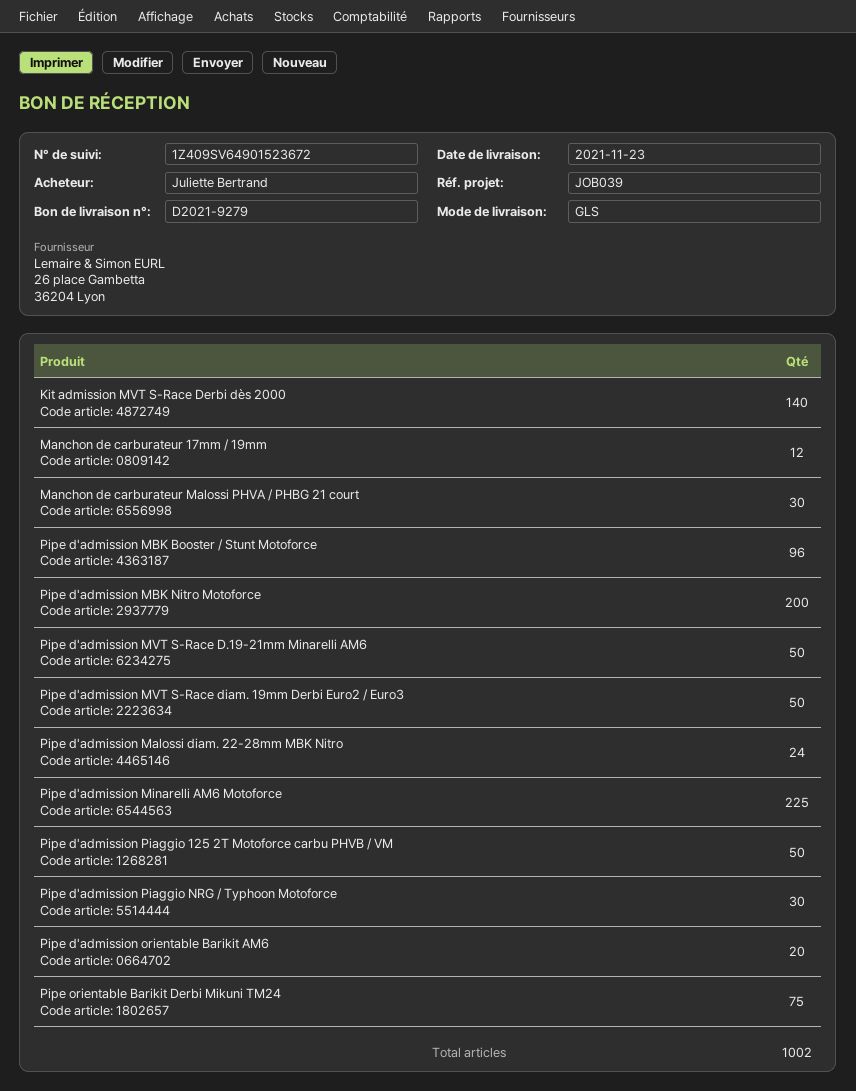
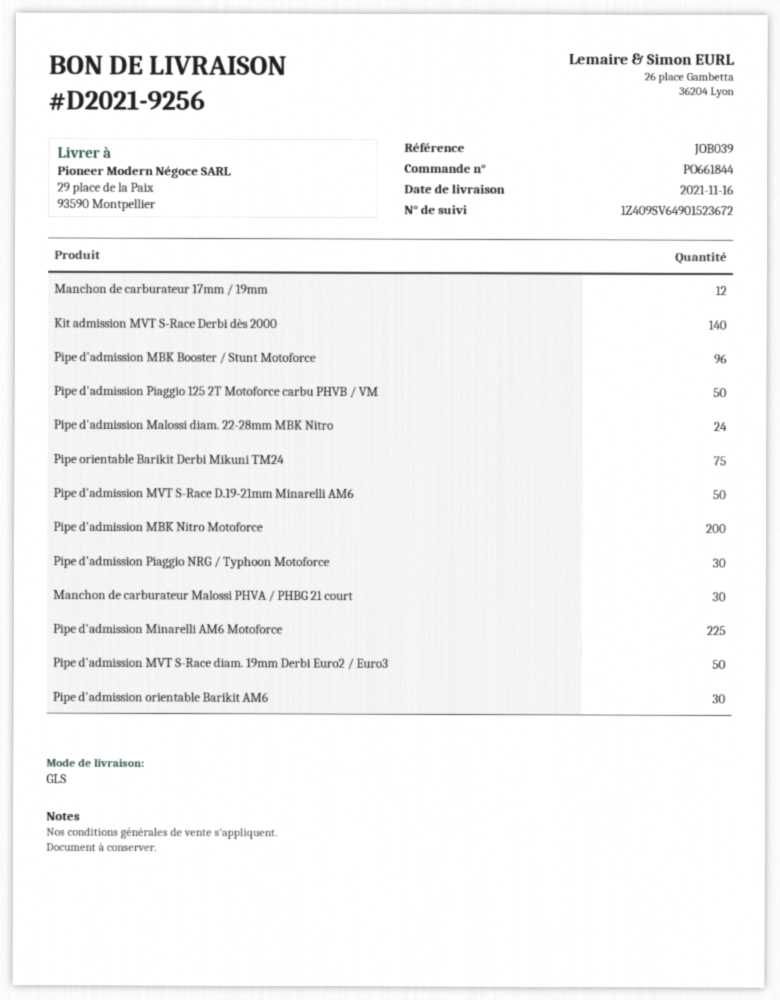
delivery note number: D2021-9279 -> D2021-9256
delivery date: 2021-11-23 -> 2021-11-16
Pipe d'admission orientable Barikit AM6: 20 -> 30

